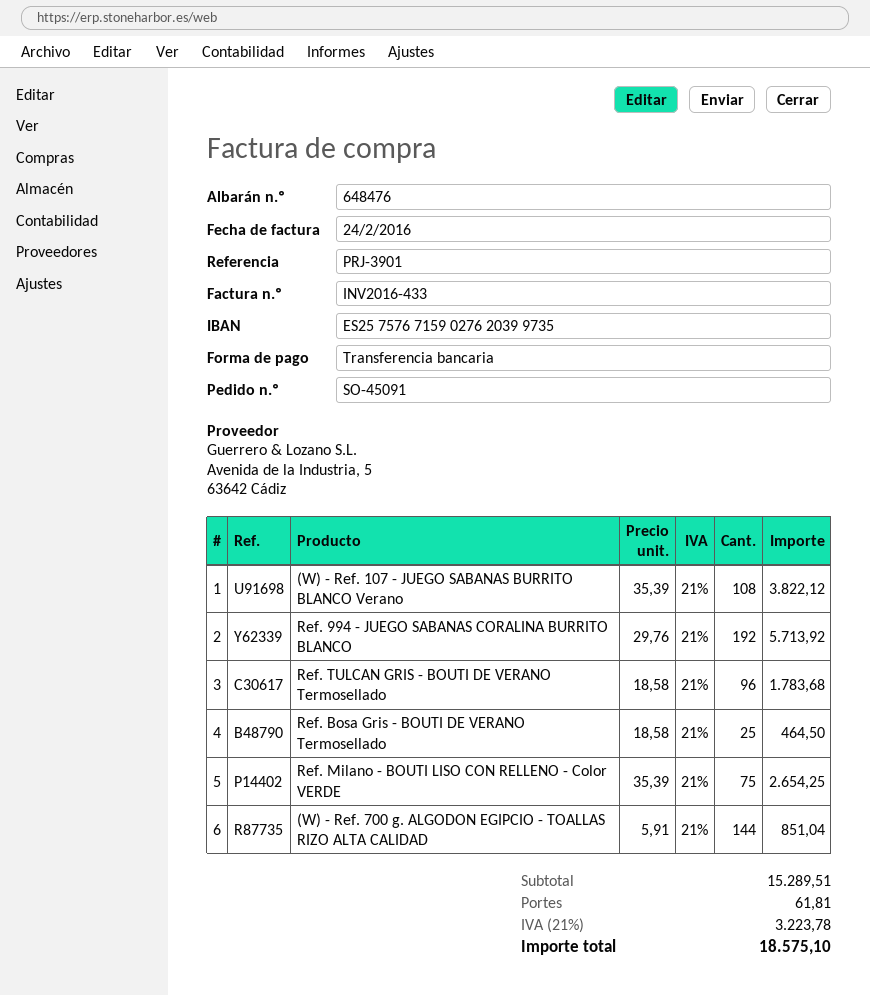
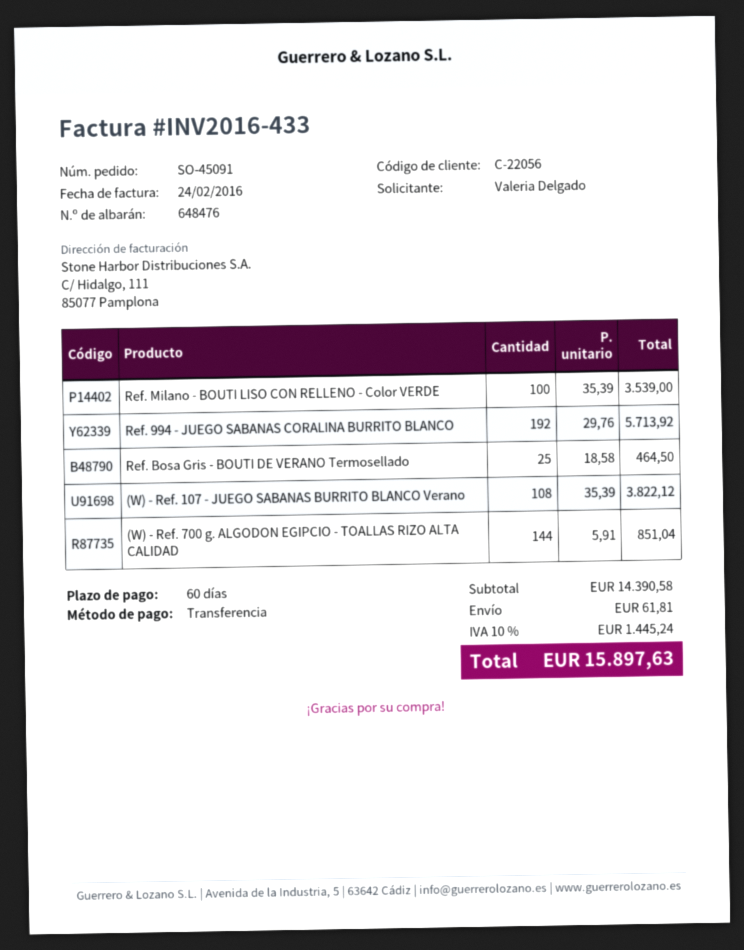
Ref. TULCAN GRIS - BOUTI DE VERANO Termosellado: 96 x 18.58 = 1783.68 -> none
Ref. Milano - BOUTI LISO CON RELLENO - Color VERDE: 75 x 35.39 = 2654.25 -> 100 x 35.39 = 3539.00
subtotal: 15289.51 -> 14390.58
tax: 21% = 3223.78 -> 10% = 1445.24
total: 18575.10 -> 15897.63

